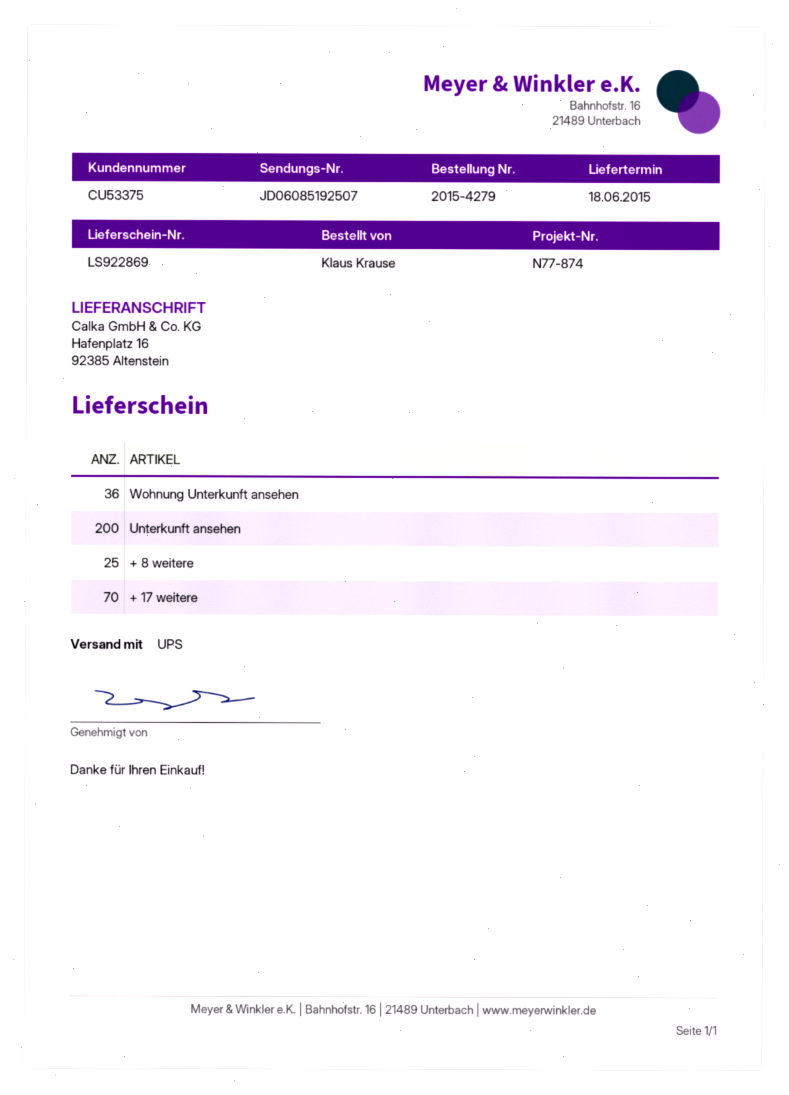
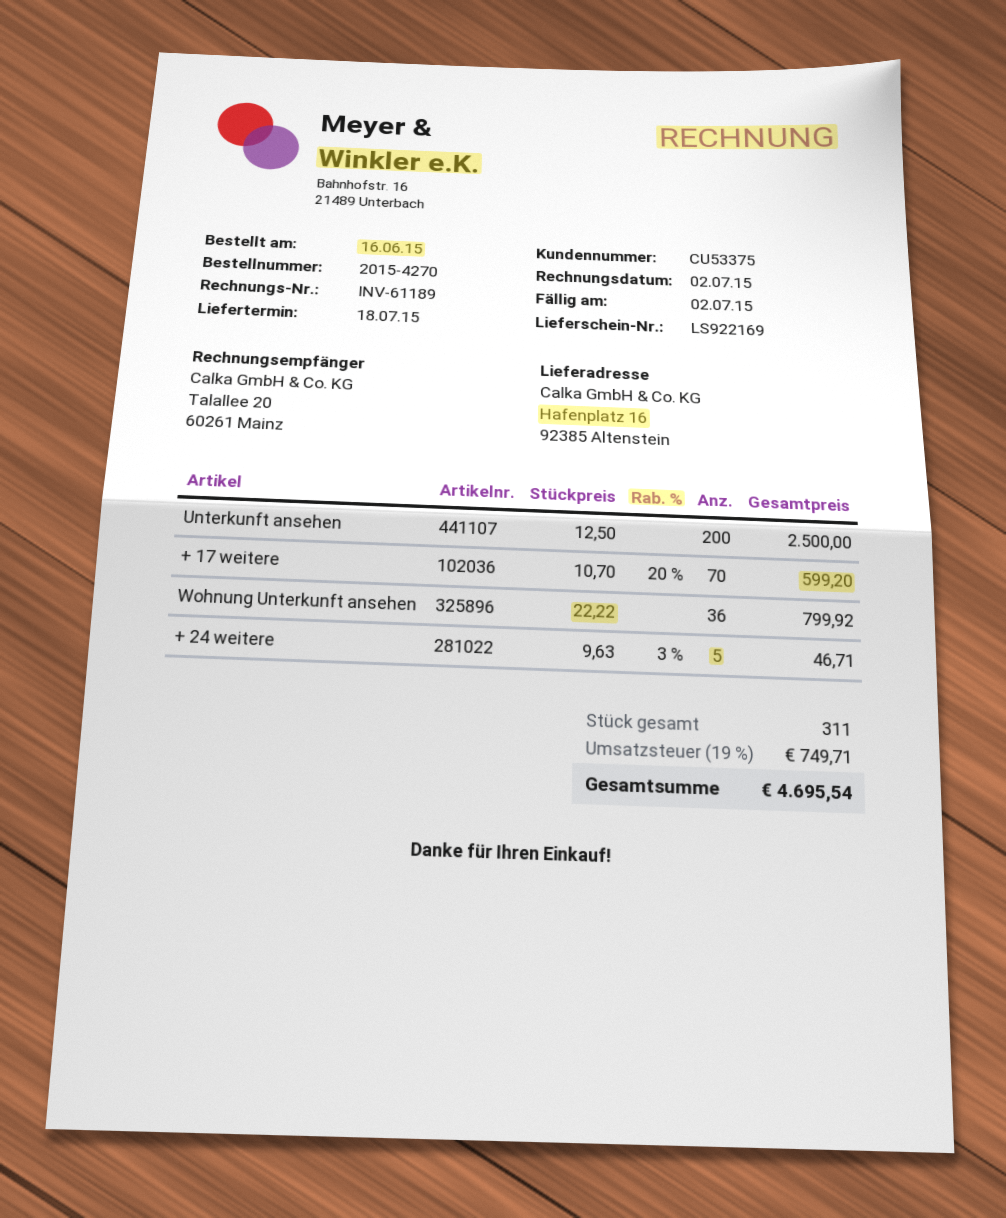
order number: 2015-4279 -> 2015-4270
delivery note number: LS922869 -> LS922169
delivery date: 2015-06-18 -> 2015-07-18
+ 8 weitere: 25 -> none
+ 24 weitere: none -> 5

